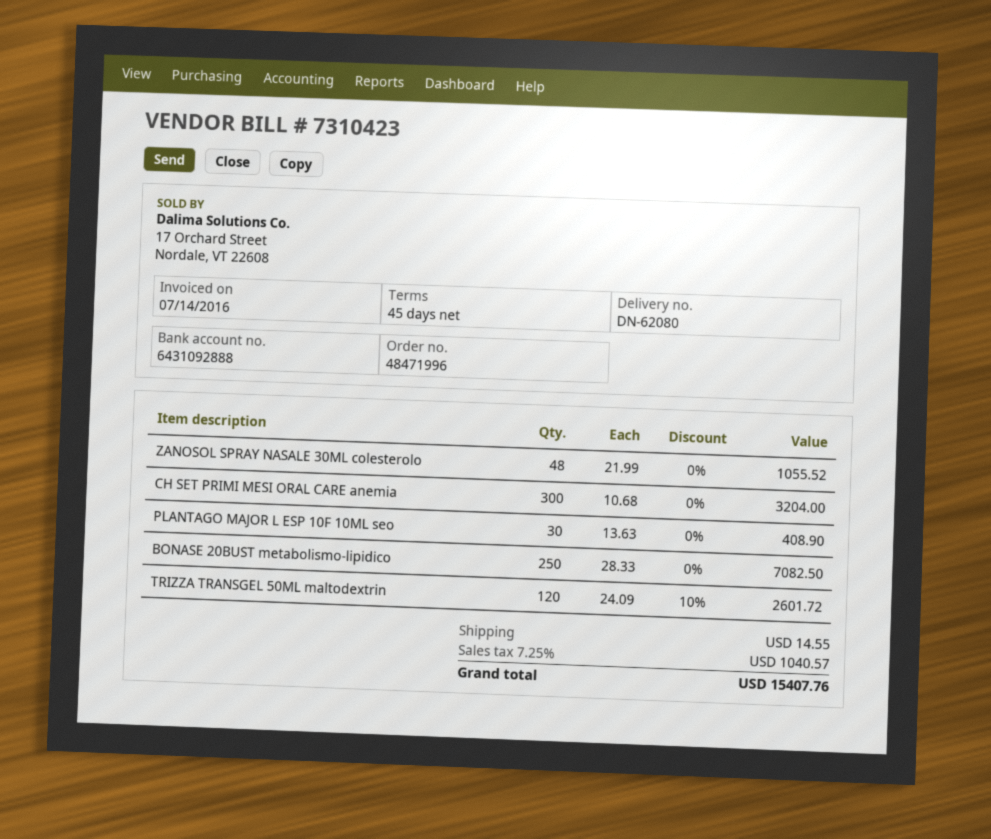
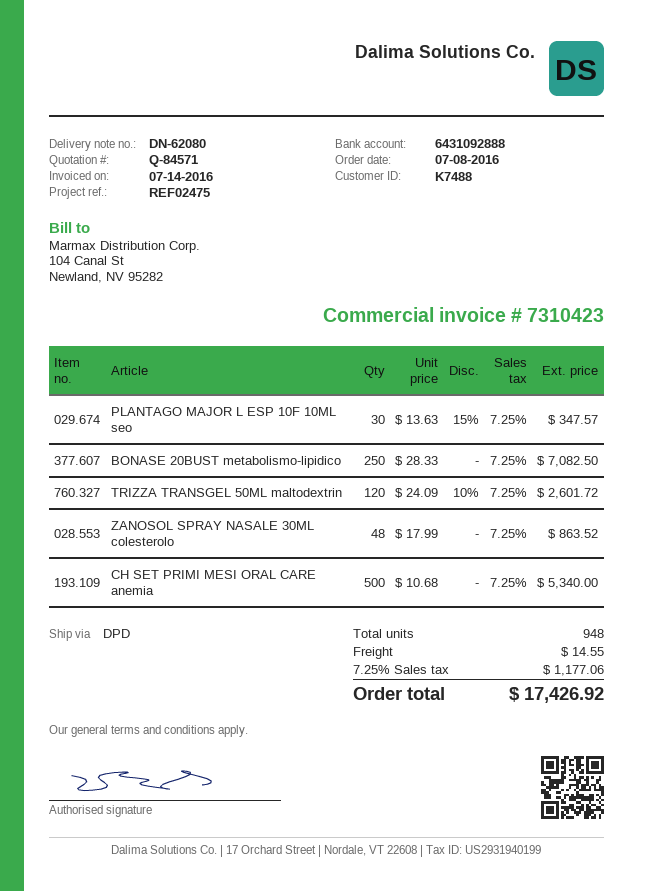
ZANOSOL SPRAY NASALE 30ML colesterolo: 48 x 21.99 = 1055.52 -> 48 x 17.99 = 863.52
CH SET PRIMI MESI ORAL CARE anemia: 300 x 10.68 = 3204.00 -> 500 x 10.68 = 5340.00
PLANTAGO MAJOR L ESP 10F 10ML seo: 30 x 13.63 = 408.90 -> 30 x 13.63 - 15% = 347.57
tax: 7.25% = 1040.57 -> 7.25% = 1177.06
total: 15407.76 -> 17426.92

